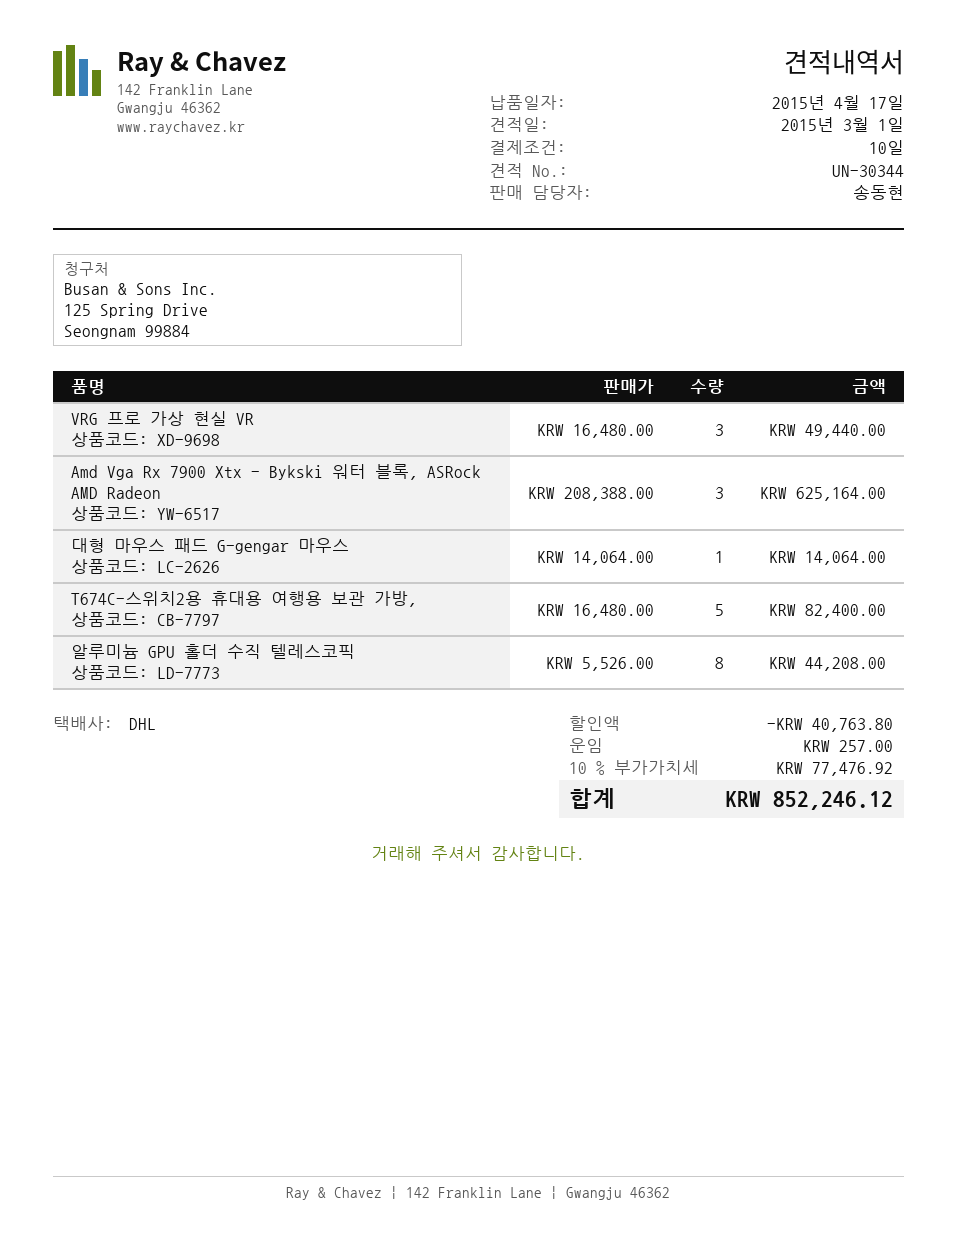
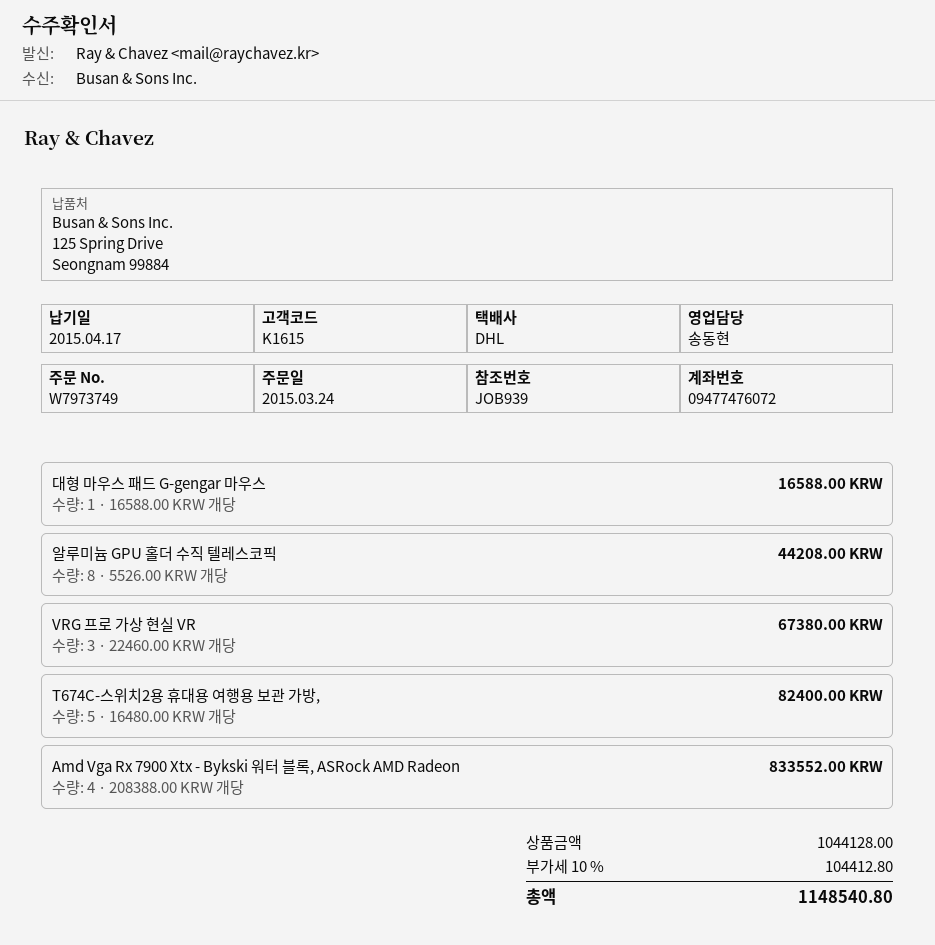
VRG 프로 가상 현실 VR: 3 x 16480.00 = 49440.00 -> 3 x 22460.00 = 67380.00
Amd Vga Rx 7900 Xtx - Bykski 워터 블록, ASRock AMD Radeon: 3 x 208388.00 = 625164.00 -> 4 x 208388.00 = 833552.00
대형 마우스 패드 G-gengar 마우스: 1 x 14064.00 = 14064.00 -> 1 x 16588.00 = 16588.00
discount: 40763.80 -> none
shipping: 257.00 -> none
tax: 10% = 77476.92 -> 10% = 104412.80
total: 852246.12 -> 1148540.80

